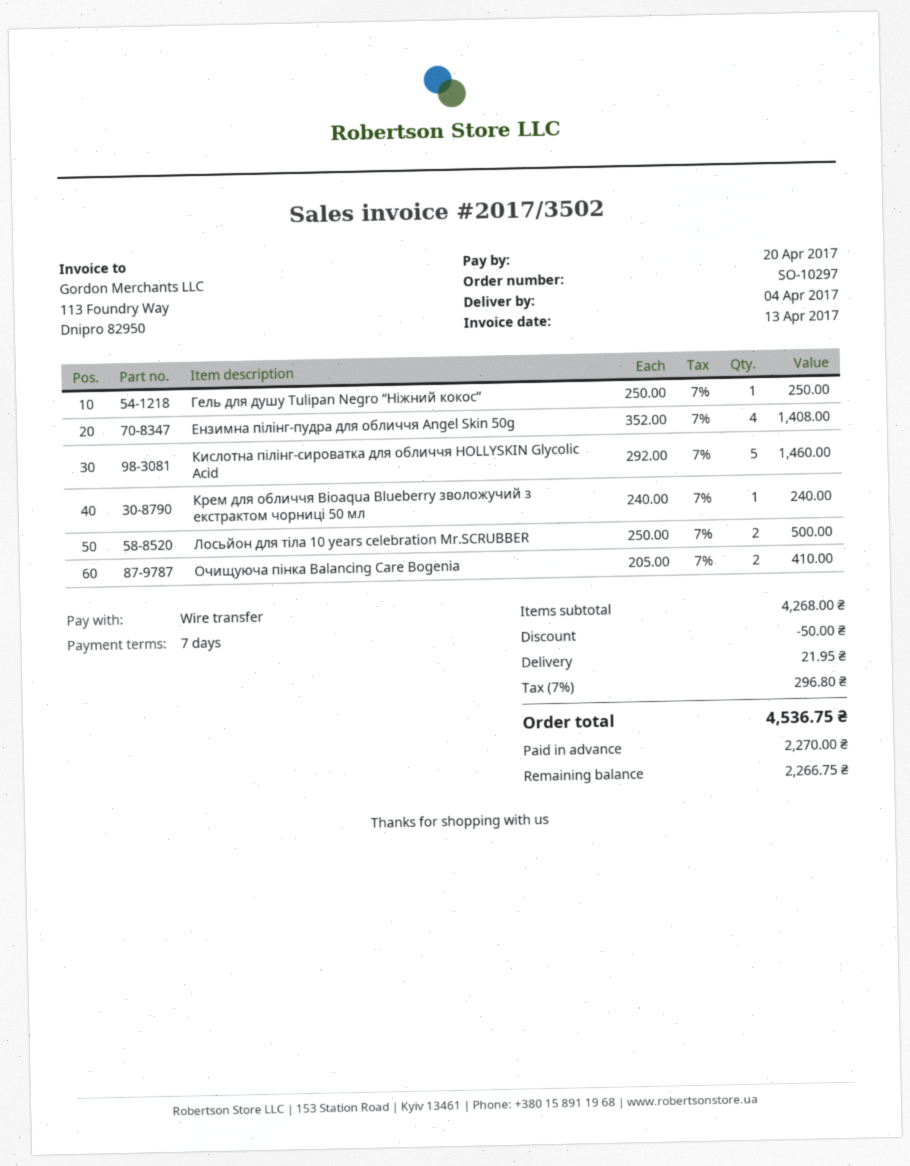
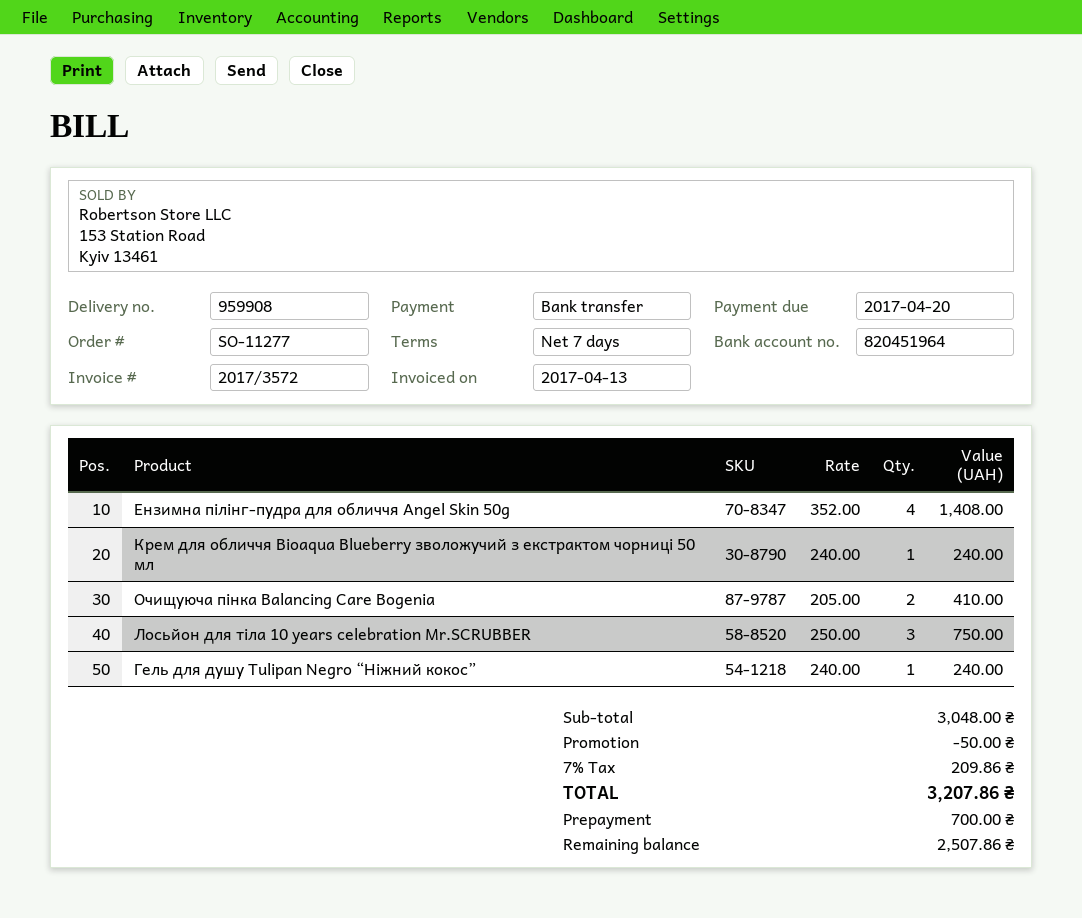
order number: SO-10297 -> SO-11277
invoice number: 2017/3502 -> 2017/3572
Гель для душу Tulipan Negro “Ніжний кокос”: 1 x 250.00 = 250.00 -> 1 x 240.00 = 240.00
Кислотна пілінг-сироватка для обличчя HOLLYSKIN Glycolic Acid: 5 x 292.00 = 1460.00 -> none
Лосьйон для тіла 10 years celebration Mr.SCRUBBER: 2 x 250.00 = 500.00 -> 3 x 250.00 = 750.00
subtotal: 4268.00 -> 3048.00
shipping: 21.95 -> none
tax: 7% = 296.80 -> 7% = 209.86
total: 4536.75 -> 3207.86
deposit: 2270.00 -> 700.00
balance: 2266.75 -> 2507.86

